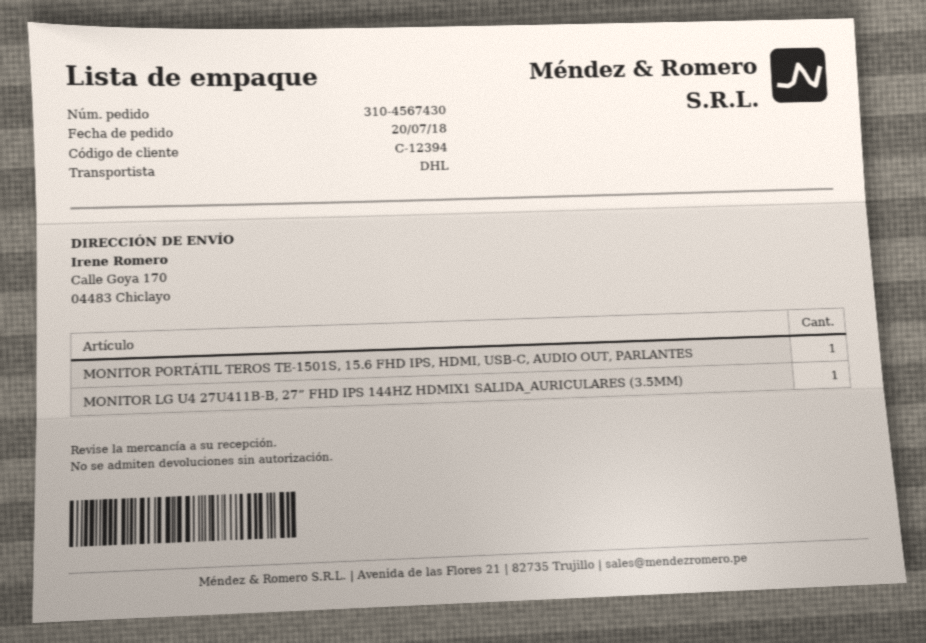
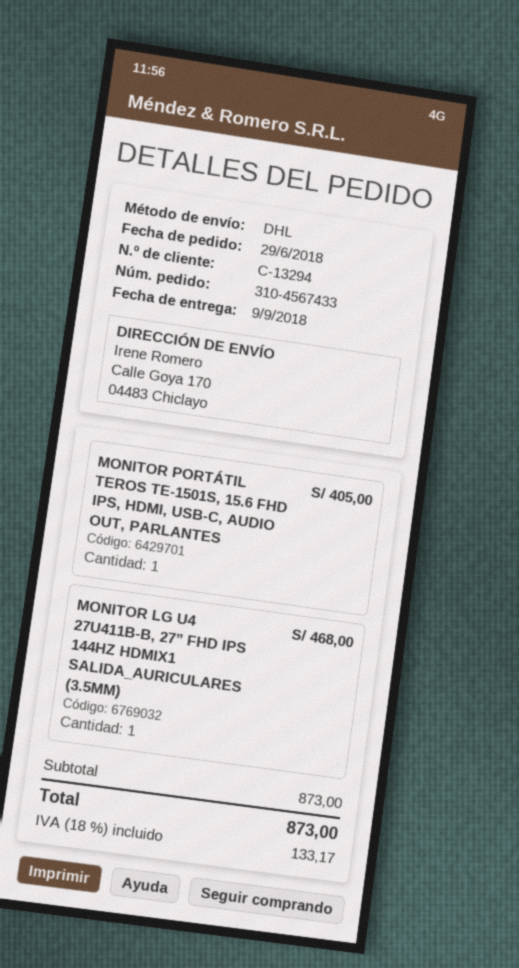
order number: 310-4567430 -> 310-4567433
order date: 2018-07-20 -> 2018-06-29
customer number: C-12394 -> C-13294

